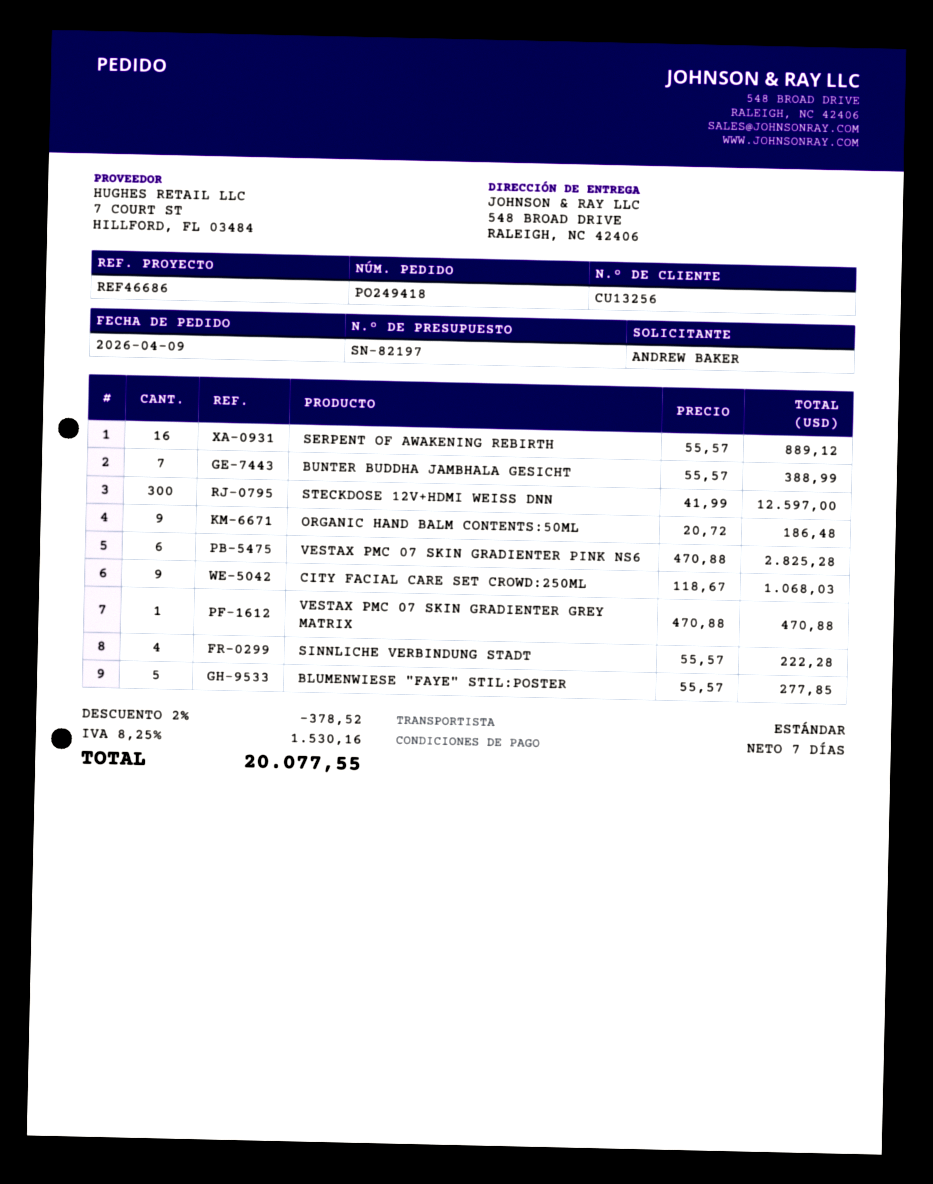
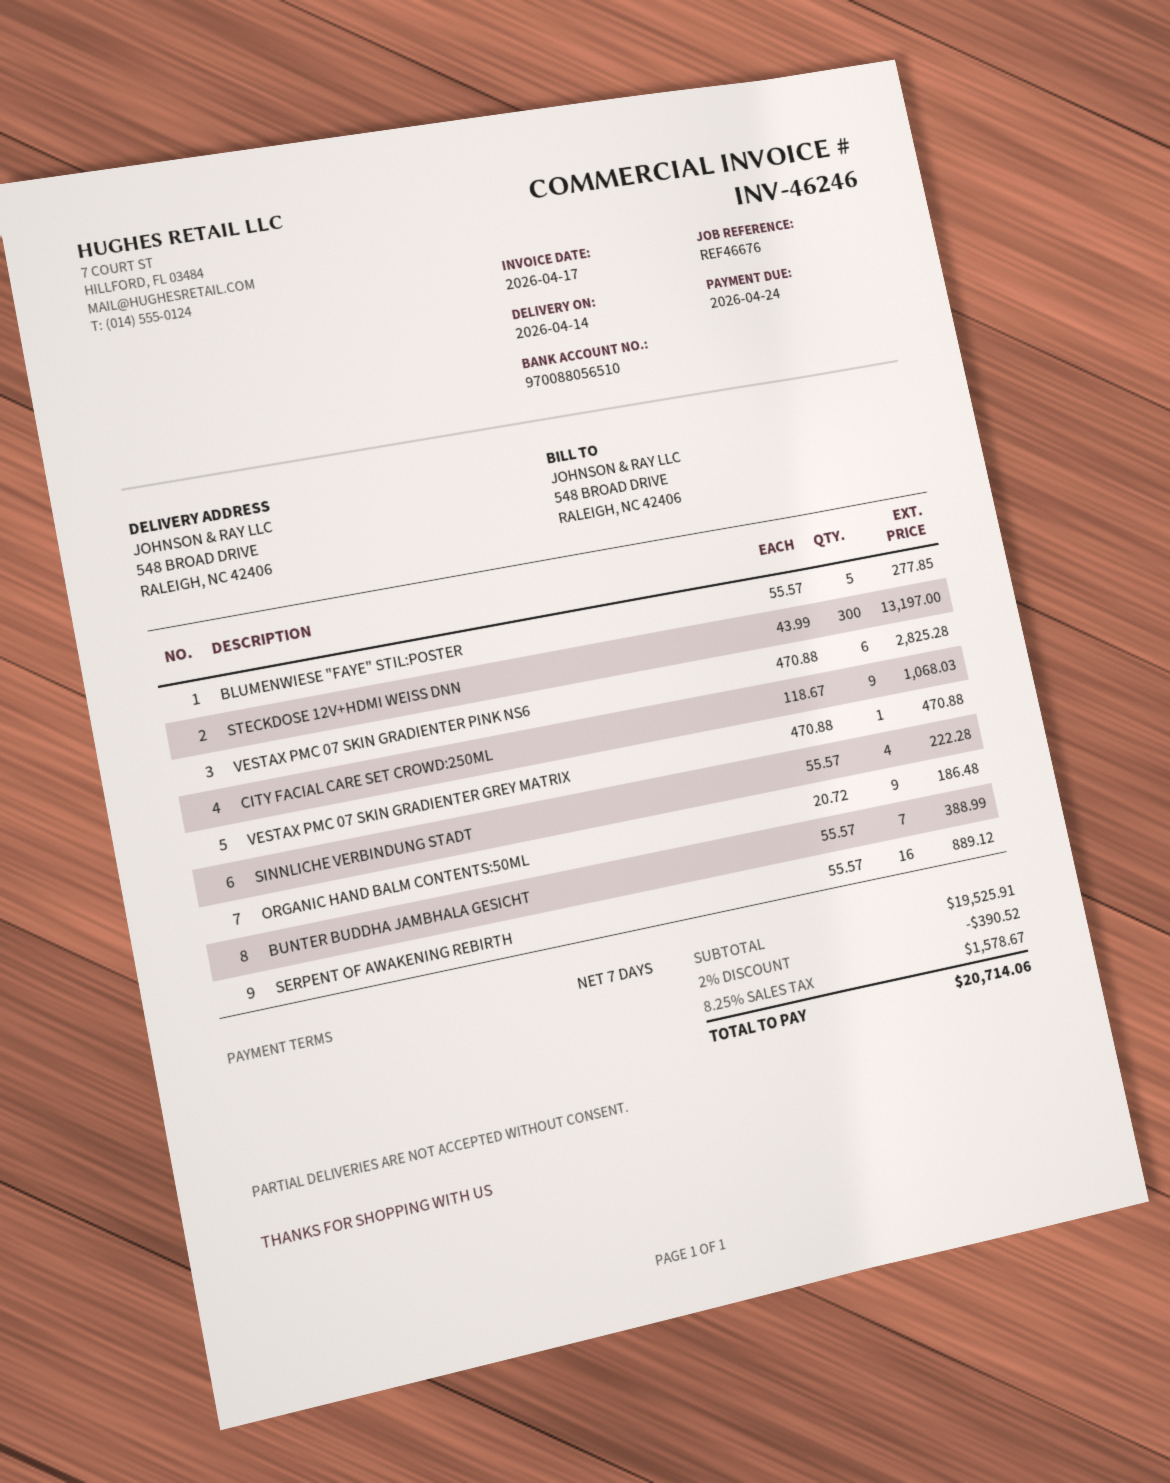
reference: REF46686 -> REF46676
STECKDOSE 12V+HDMI WEISS DNN: 300 x 41.99 = 12597.00 -> 300 x 43.99 = 13197.00
discount: 2% = 378.52 -> 2% = 390.52
tax: 8.25% = 1530.16 -> 8.25% = 1578.67
total: 20077.55 -> 20714.06

